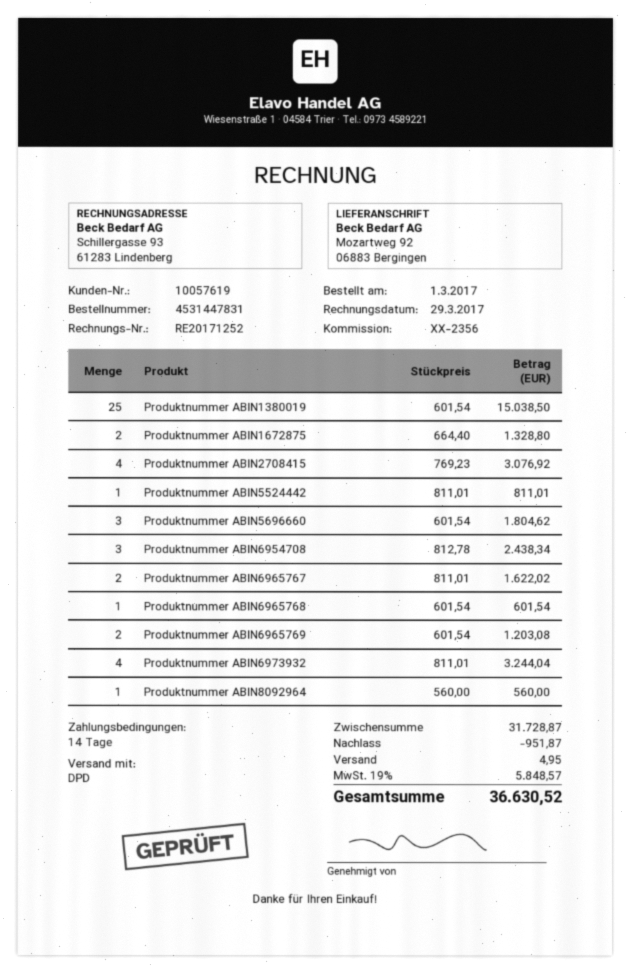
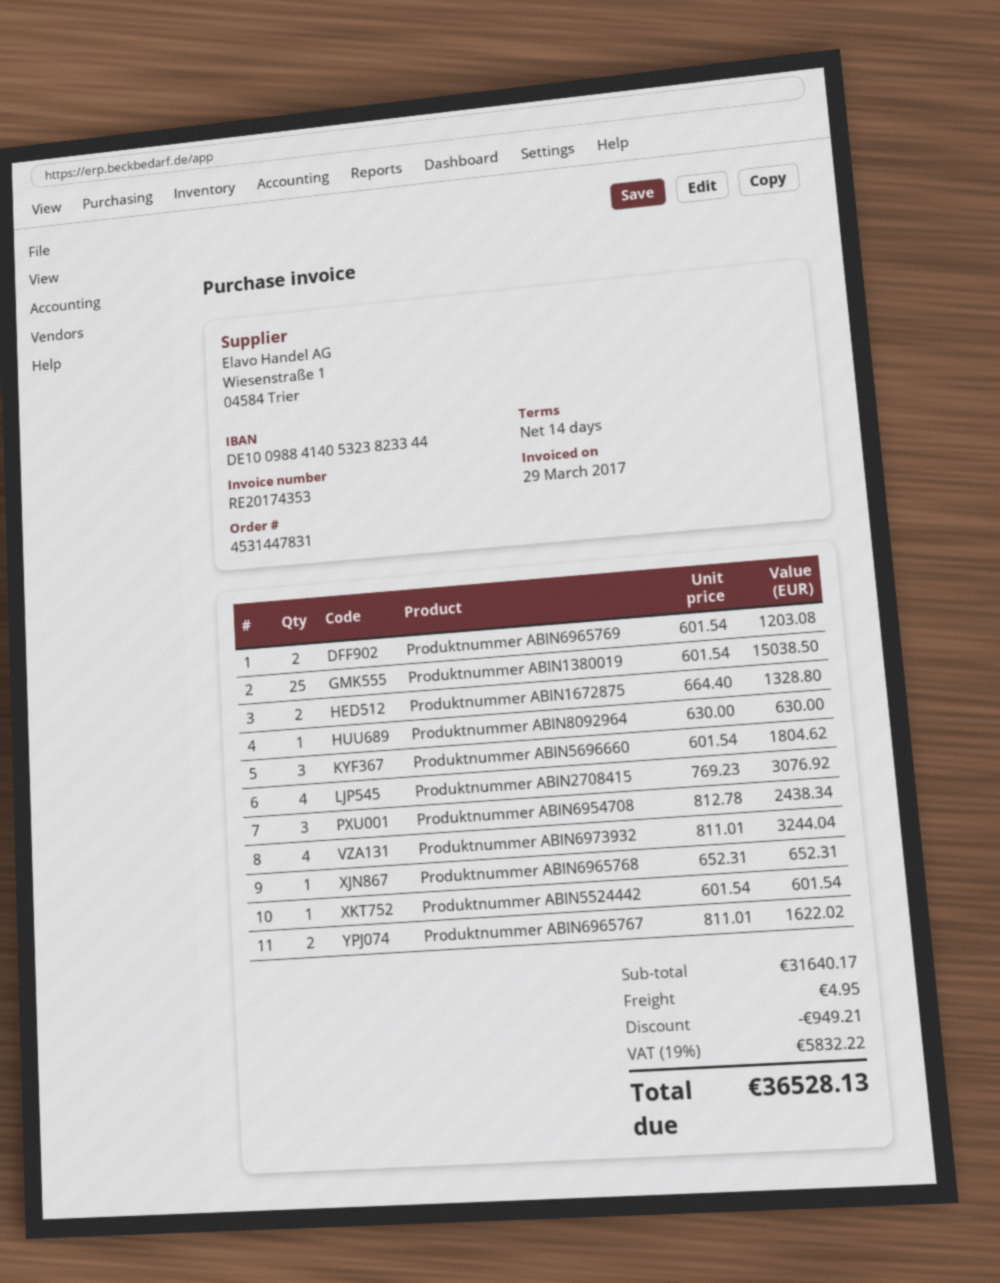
invoice number: RE20171252 -> RE20174353
Produktnummer ABIN5524442: 1 x 811.01 = 811.01 -> 1 x 601.54 = 601.54
Produktnummer ABIN6965768: 1 x 601.54 = 601.54 -> 1 x 652.31 = 652.31
Produktnummer ABIN8092964: 1 x 560.00 = 560.00 -> 1 x 630.00 = 630.00
subtotal: 31728.87 -> 31640.17
discount: 951.87 -> 949.21
tax: 19% = 5848.57 -> 19% = 5832.22
total: 36630.52 -> 36528.13

